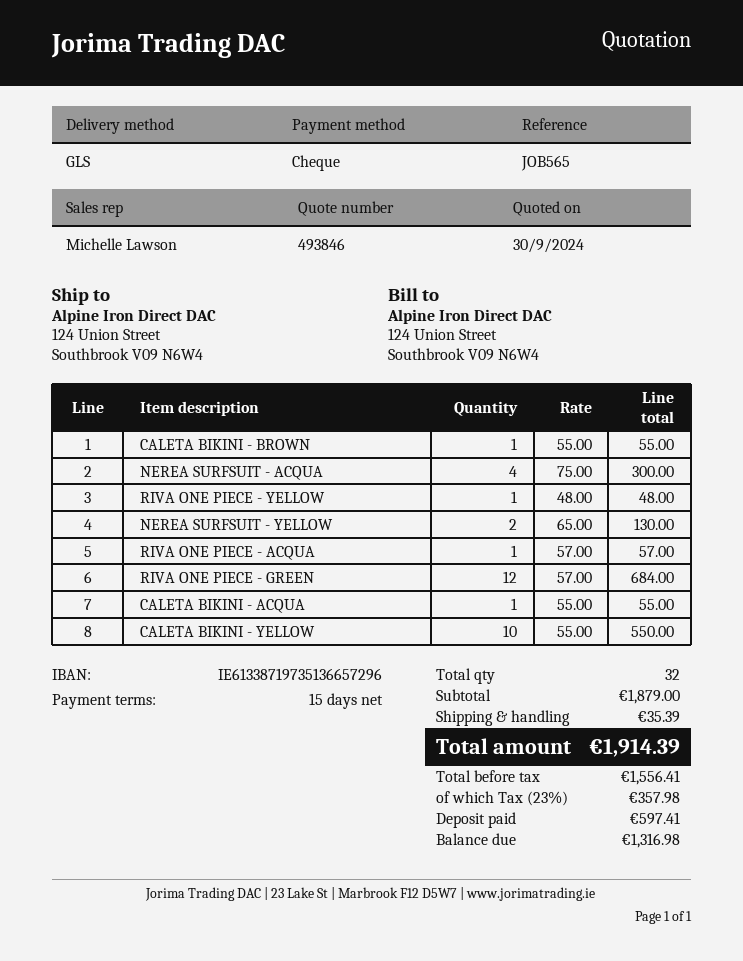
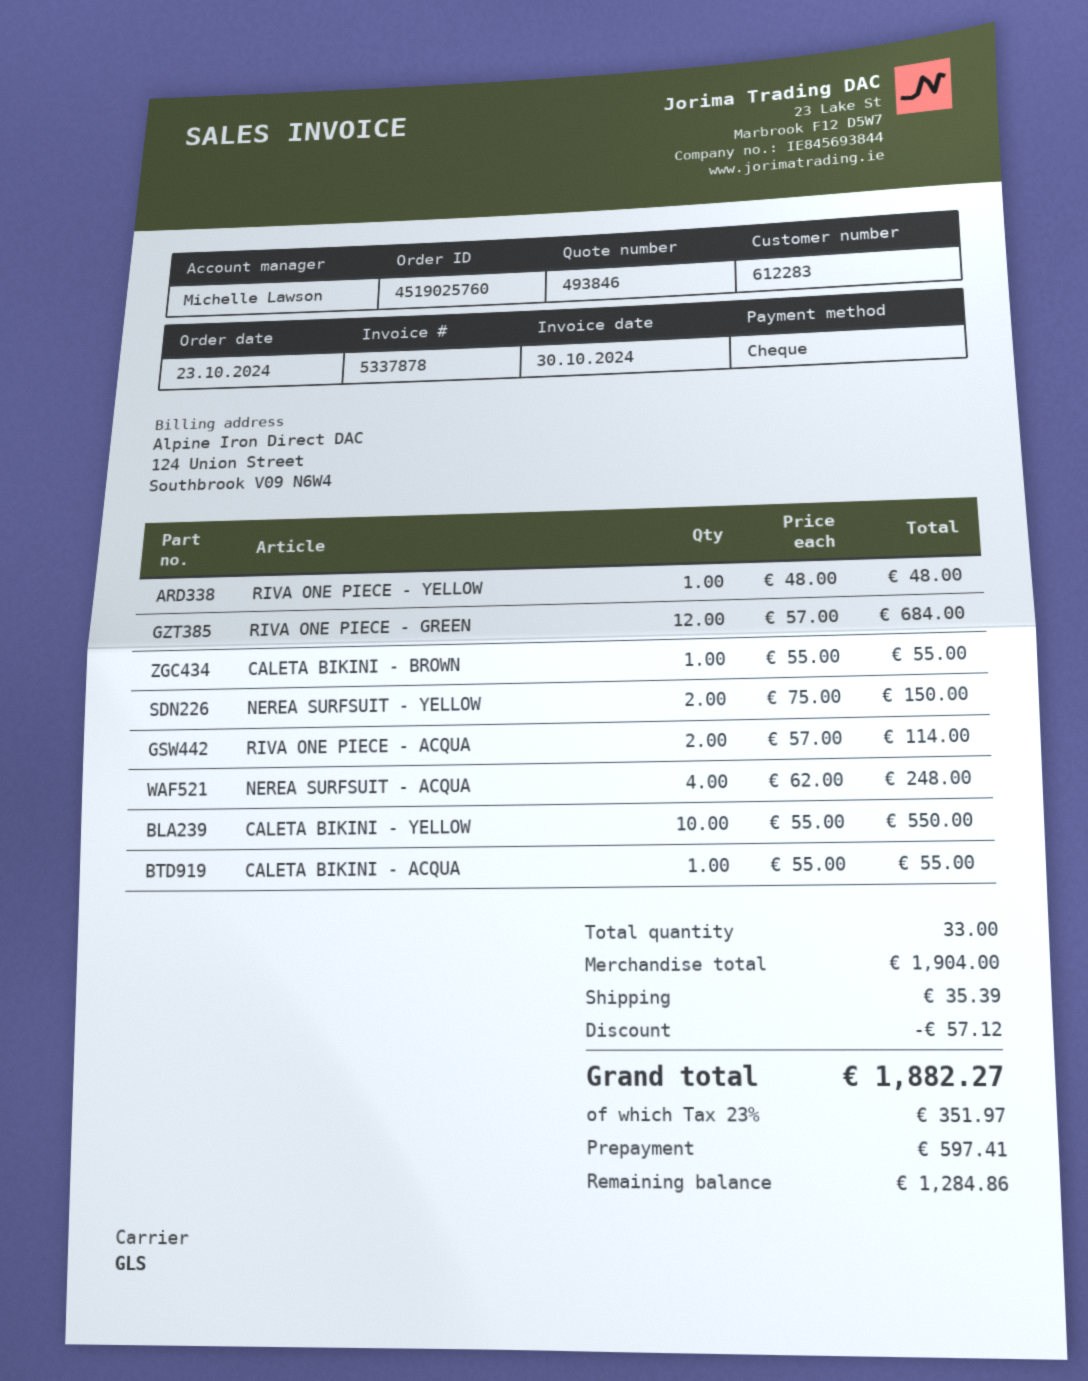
NEREA SURFSUIT - ACQUA: 4 x 75.00 = 300.00 -> 4 x 62.00 = 248.00
NEREA SURFSUIT - YELLOW: 2 x 65.00 = 130.00 -> 2 x 75.00 = 150.00
RIVA ONE PIECE - ACQUA: 1 x 57.00 = 57.00 -> 2 x 57.00 = 114.00
total quantity: 32 -> 33
subtotal: 1879.00 -> 1904.00
discount: none -> 57.12
tax: 23% = 357.98 -> 23% = 351.97
total: 1914.39 -> 1882.27
balance: 1316.98 -> 1284.86

